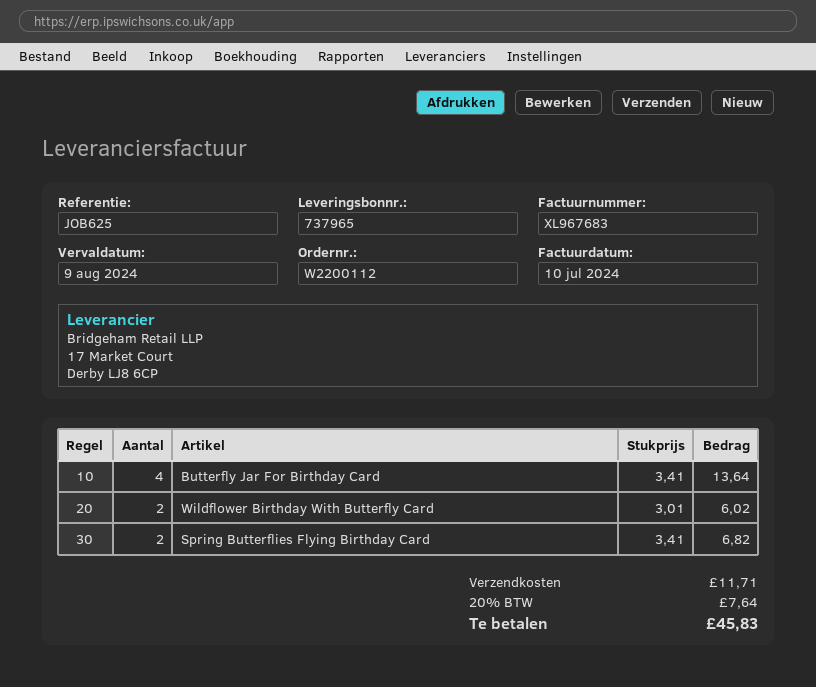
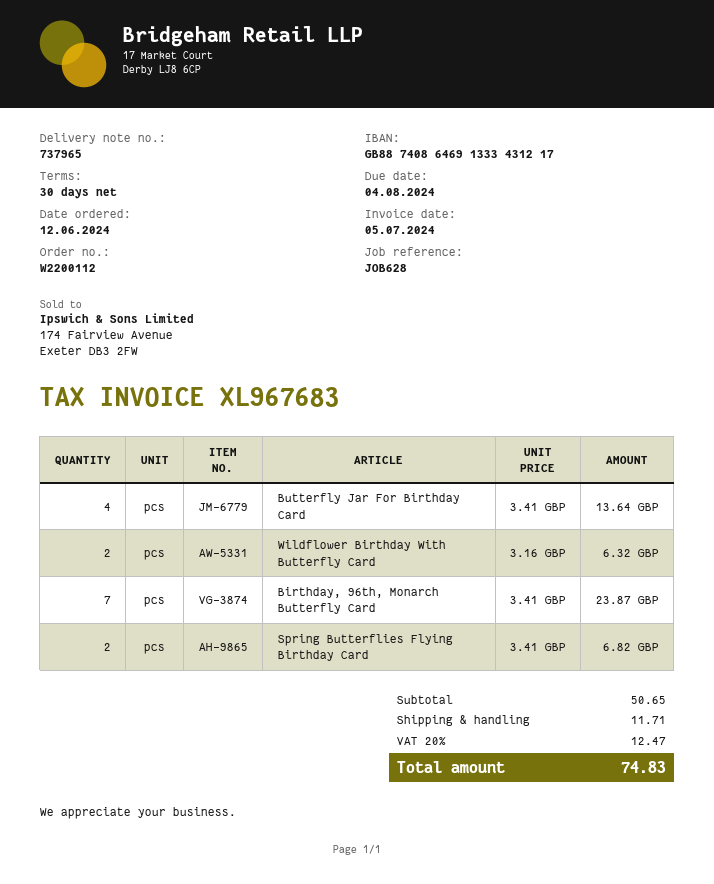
invoice date: 2024-07-10 -> 2024-07-05
due date: 2024-08-09 -> 2024-08-04
reference: JOB625 -> JOB628
Wildflower Birthday With Butterfly Card: 2 x 3.01 = 6.02 -> 2 x 3.16 = 6.32
Birthday, 96th, Monarch Butterfly Card: none -> 7 x 3.41 = 23.87
tax: 20% = 7.64 -> 20% = 12.47
total: 45.83 -> 74.83

